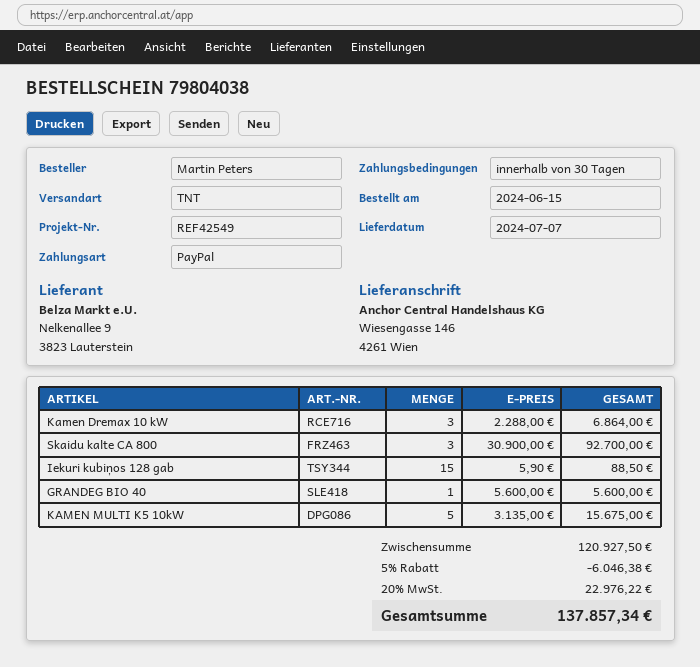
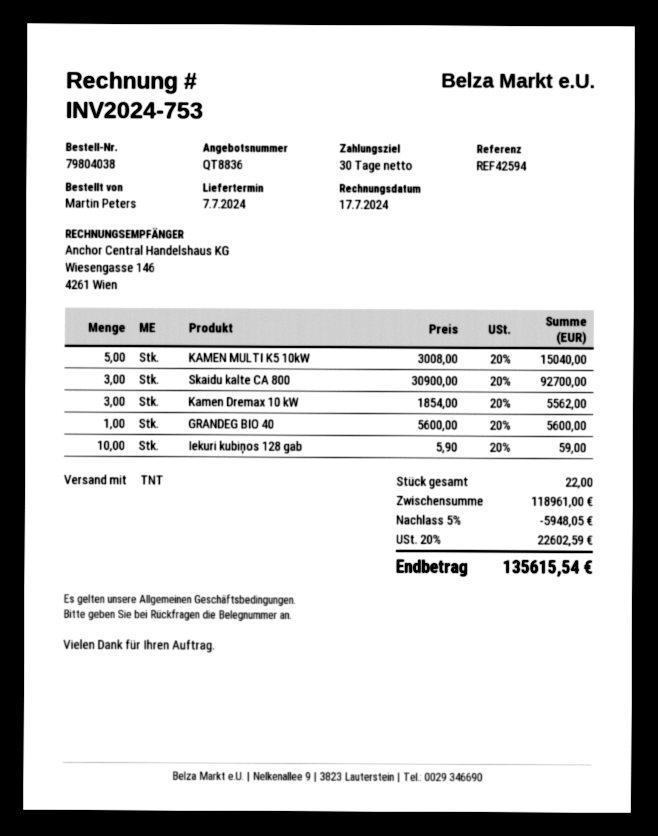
reference: REF42549 -> REF42594
Kamen Dremax 10 kW: 3 x 2288.00 = 6864.00 -> 3 x 1854.00 = 5562.00
Iekuri kubiņos 128 gab: 15 x 5.90 = 88.50 -> 10 x 5.90 = 59.00
KAMEN MULTI K5 10kW: 5 x 3135.00 = 15675.00 -> 5 x 3008.00 = 15040.00
subtotal: 120927.50 -> 118961.00
discount: 5% = 6046.38 -> 5% = 5948.05
tax: 20% = 22976.22 -> 20% = 22602.59
total: 137857.34 -> 135615.54

